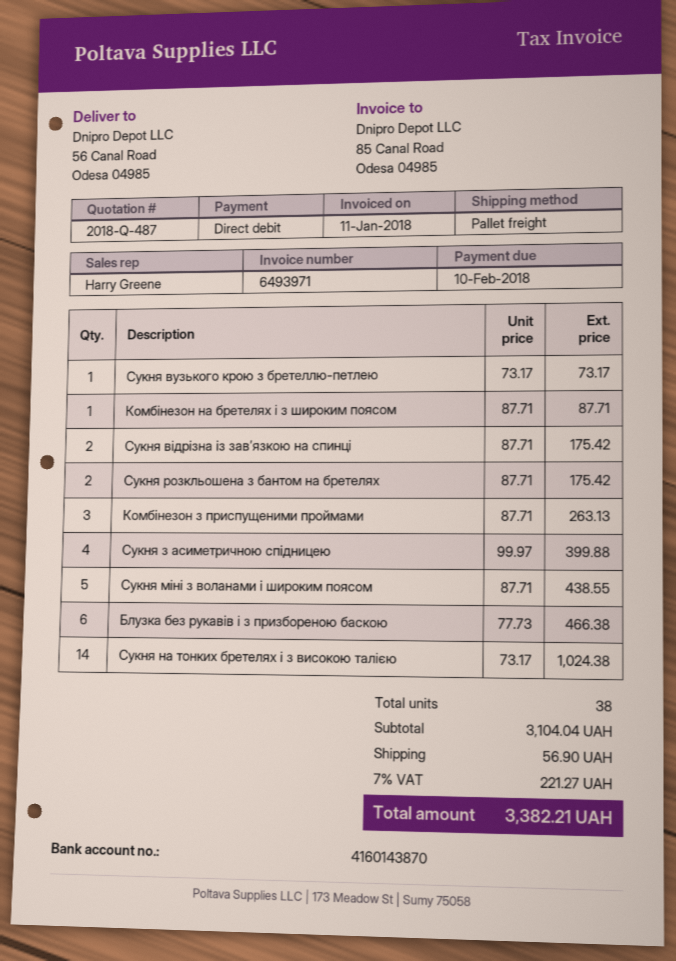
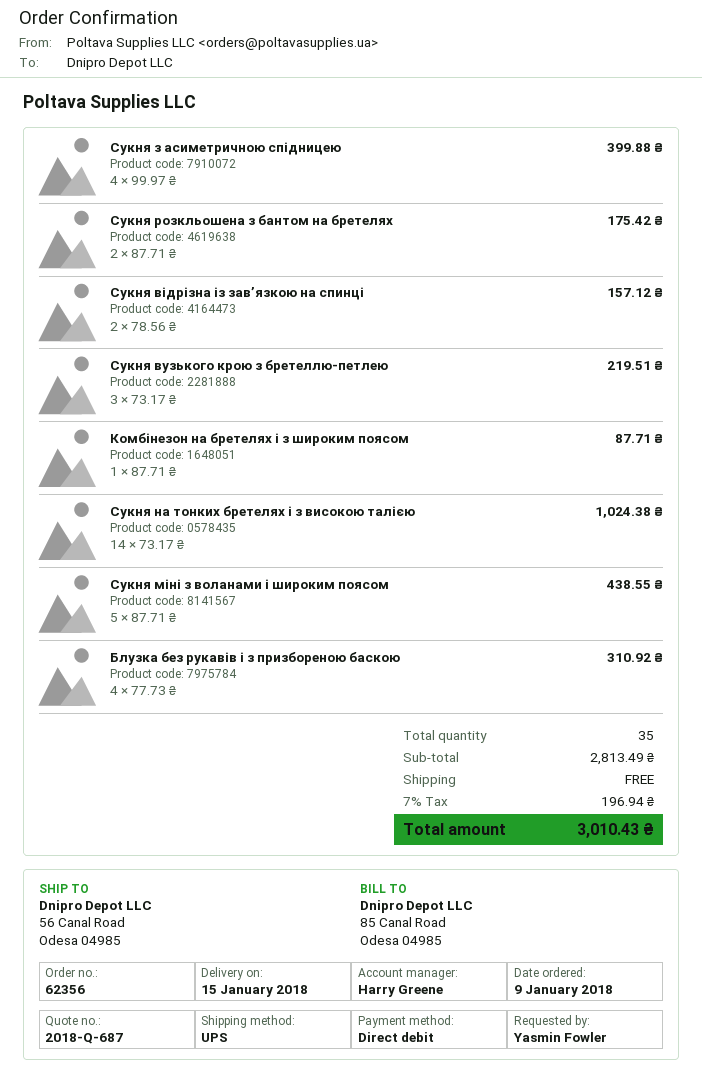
quote number: 2018-Q-487 -> 2018-Q-687
shipping method: pallet freight -> UPS
Сукня вузького крою з бретеллю-петлею: 1 x 73.17 = 73.17 -> 3 x 73.17 = 219.51
Сукня відрізна із зав’язкою на спинці: 2 x 87.71 = 175.42 -> 2 x 78.56 = 157.12
Комбінезон з приспущеними проймами: 3 x 87.71 = 263.13 -> none
Блузка без рукавів і з призбореною баскою: 6 x 77.73 = 466.38 -> 4 x 77.73 = 310.92
total quantity: 38 -> 35
subtotal: 3104.04 -> 2813.49
shipping: 56.90 -> 0.00
tax: 7% = 221.27 -> 7% = 196.94
total: 3382.21 -> 3010.43

